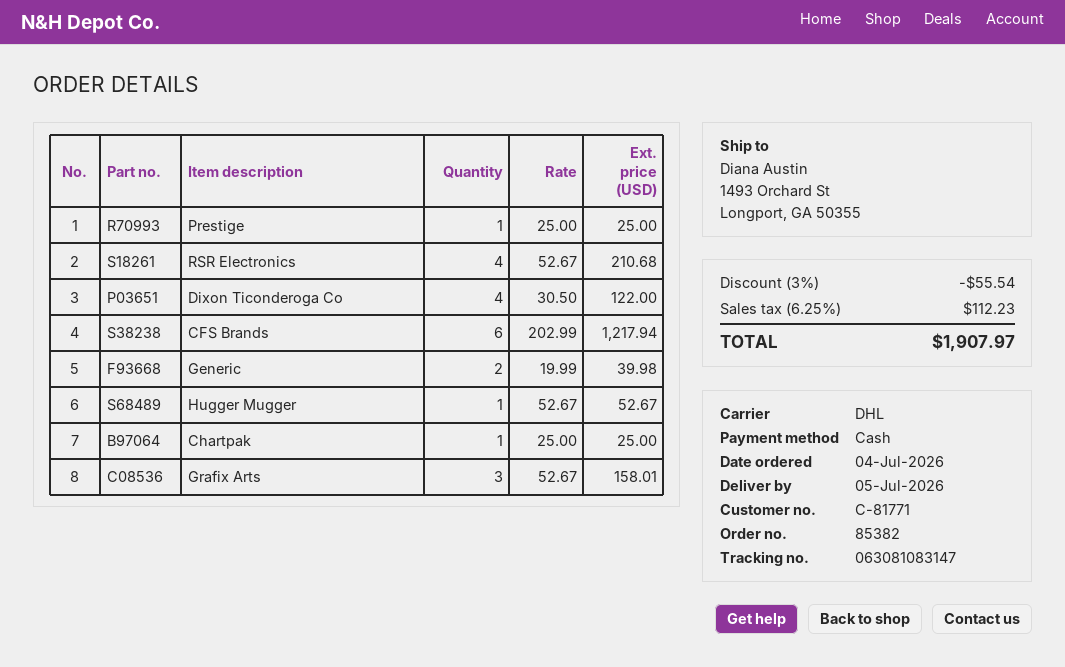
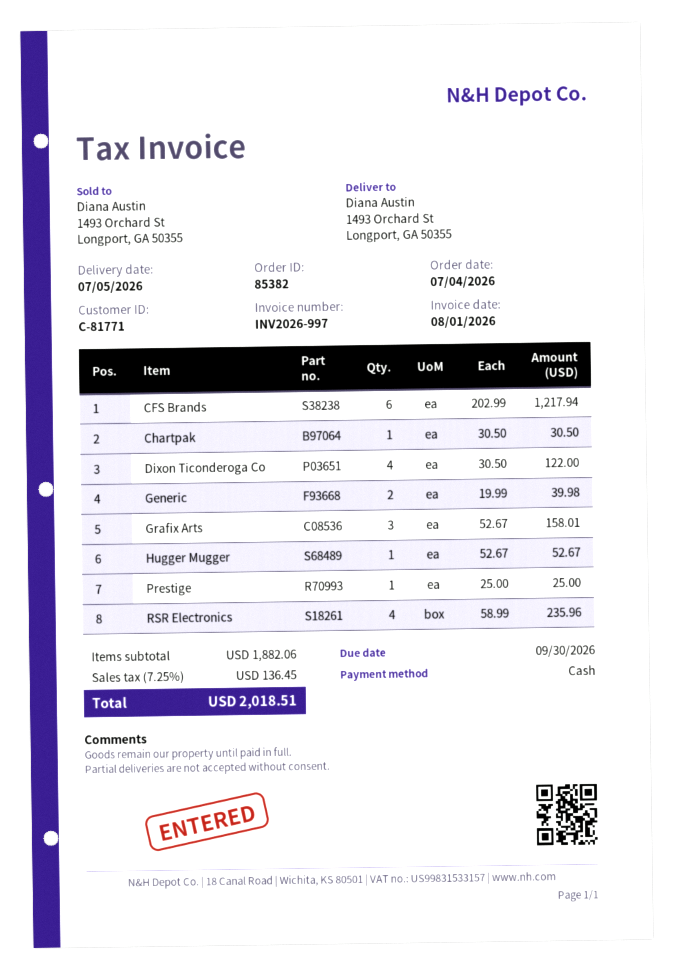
RSR Electronics: 4 x 52.67 = 210.68 -> 4 x 58.99 = 235.96
Chartpak: 1 x 25.00 = 25.00 -> 1 x 30.50 = 30.50
discount: 3% = 55.54 -> none
tax: 6.25% = 112.23 -> 7.25% = 136.45
total: 1907.97 -> 2018.51

